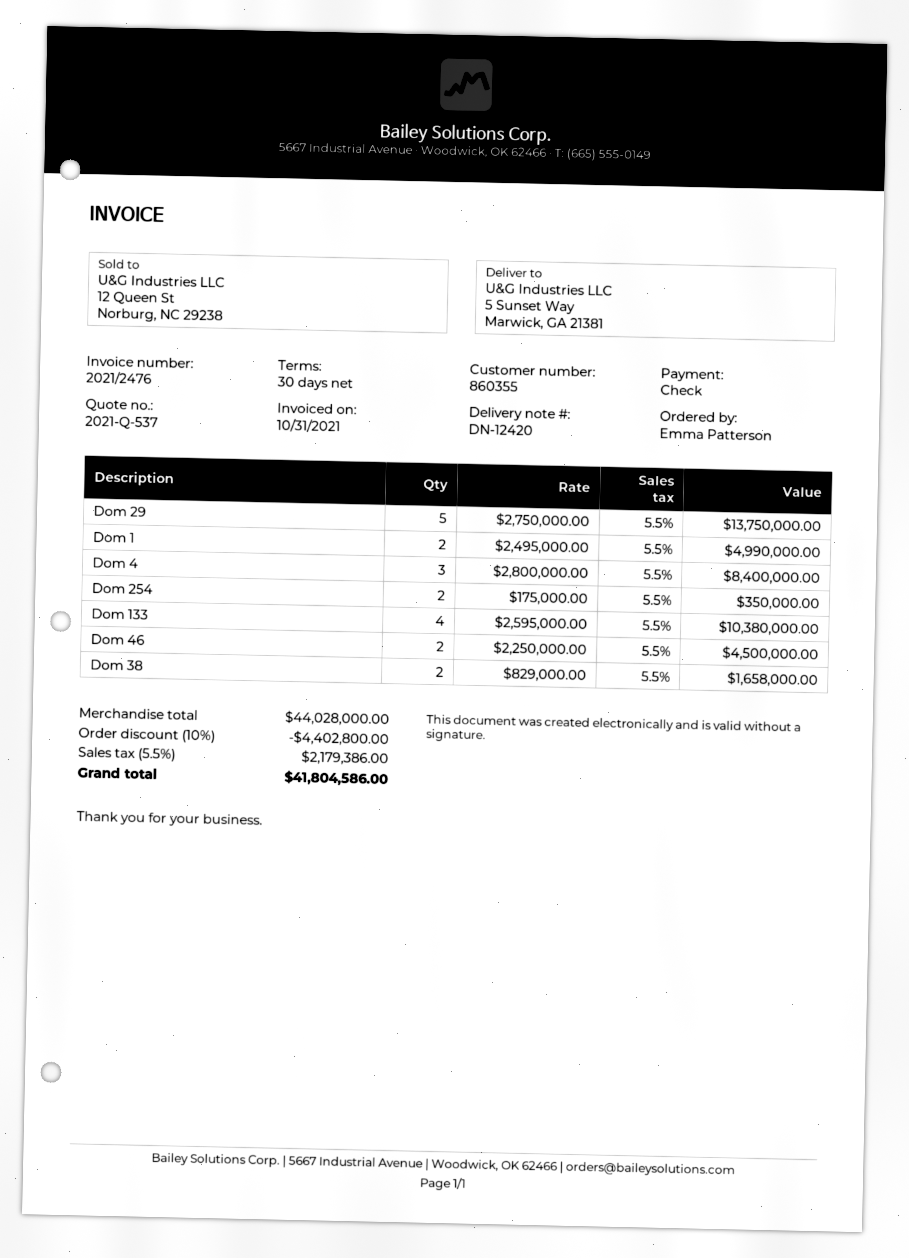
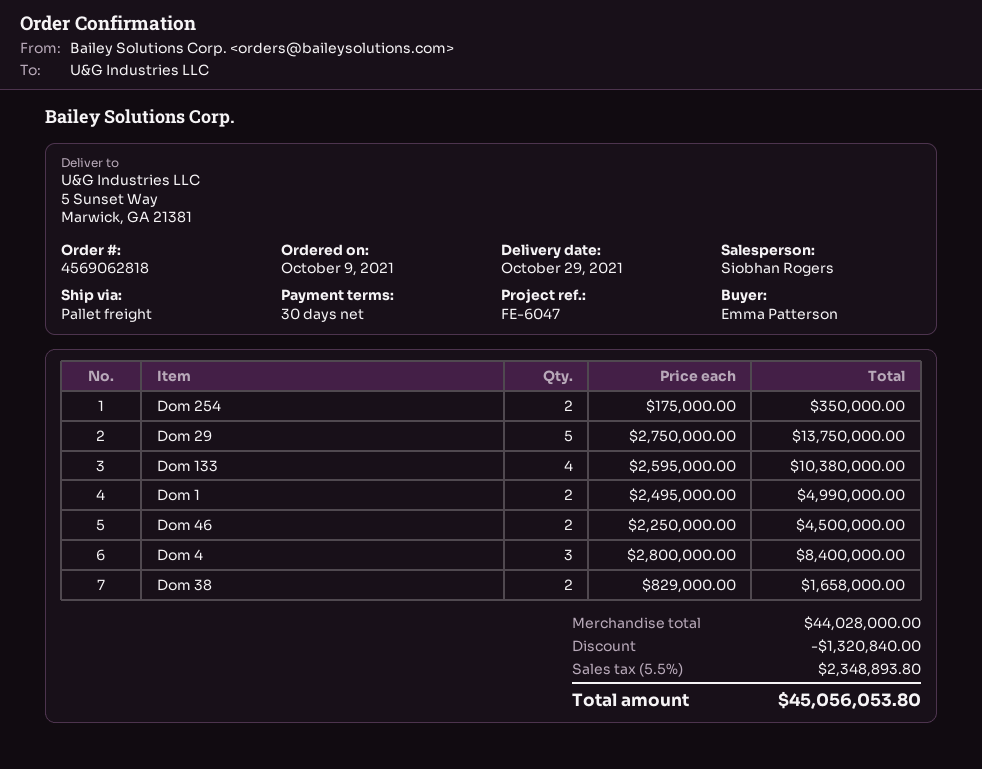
discount: 4402800.00 -> 1320840.00
tax: 5.5% = 2179386.00 -> 5.5% = 2348893.80
total: 41804586.00 -> 45056053.80

